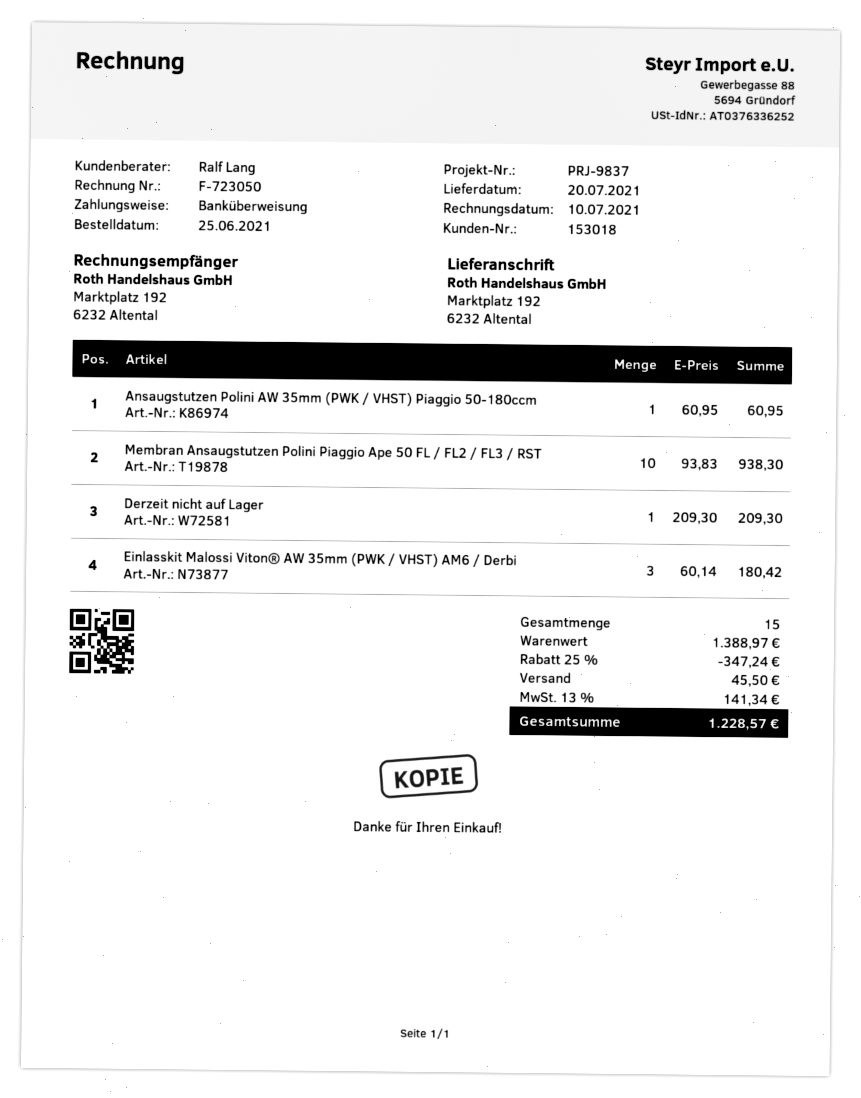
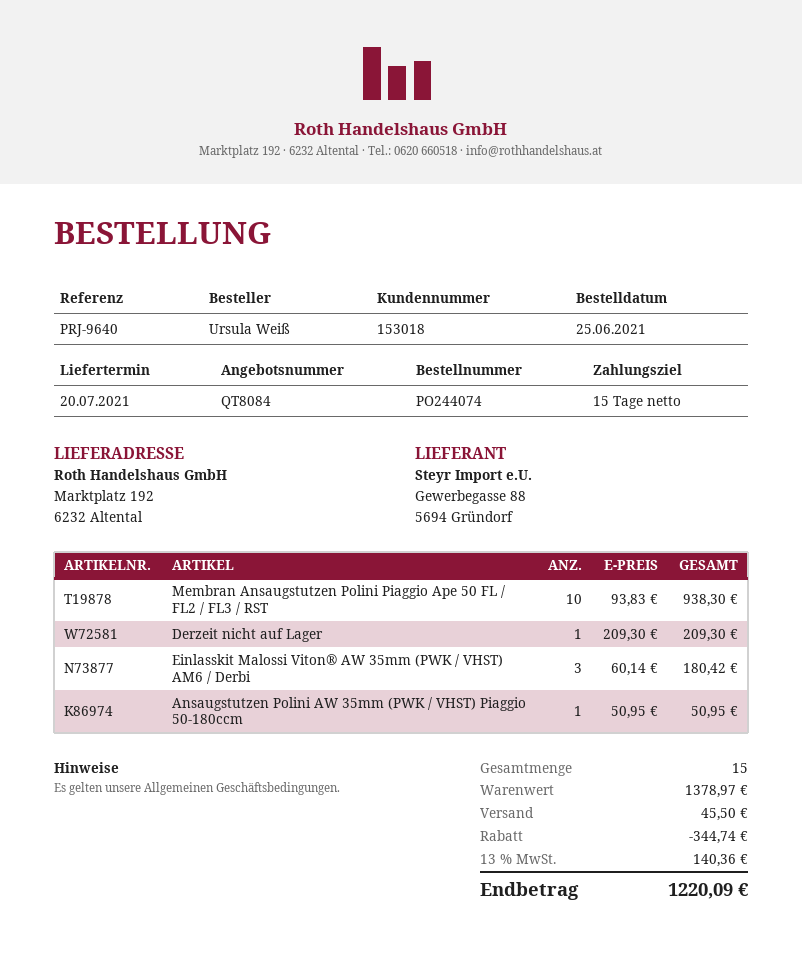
reference: PRJ-9837 -> PRJ-9640
Ansaugstutzen Polini AW 35mm (PWK / VHST) Piaggio 50-180ccm: 1 x 60.95 = 60.95 -> 1 x 50.95 = 50.95
subtotal: 1388.97 -> 1378.97
discount: 347.24 -> 344.74
tax: 13% = 141.34 -> 13% = 140.36
total: 1228.57 -> 1220.09

